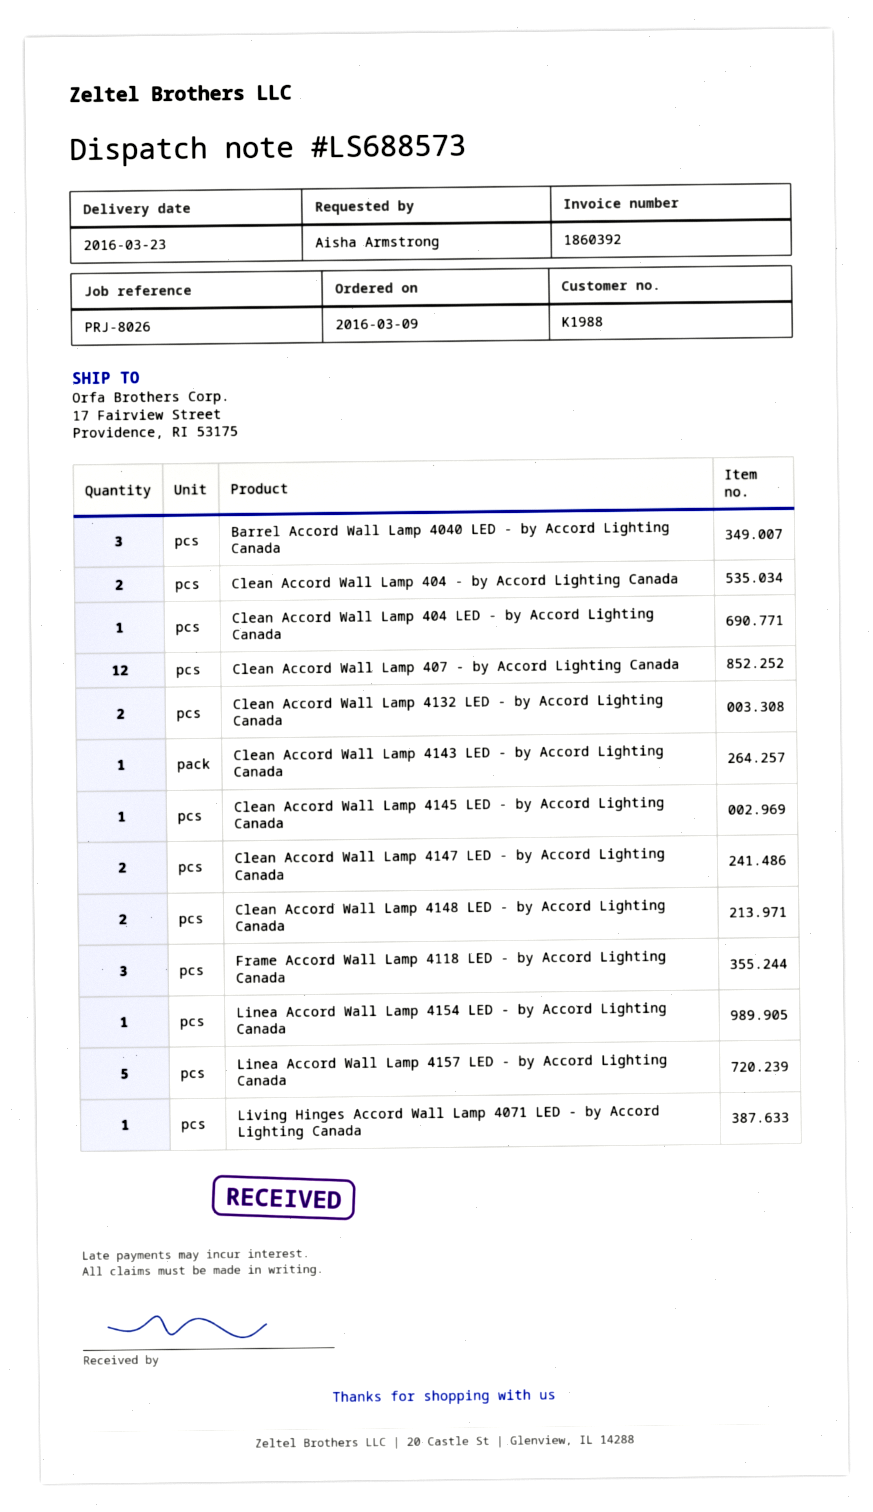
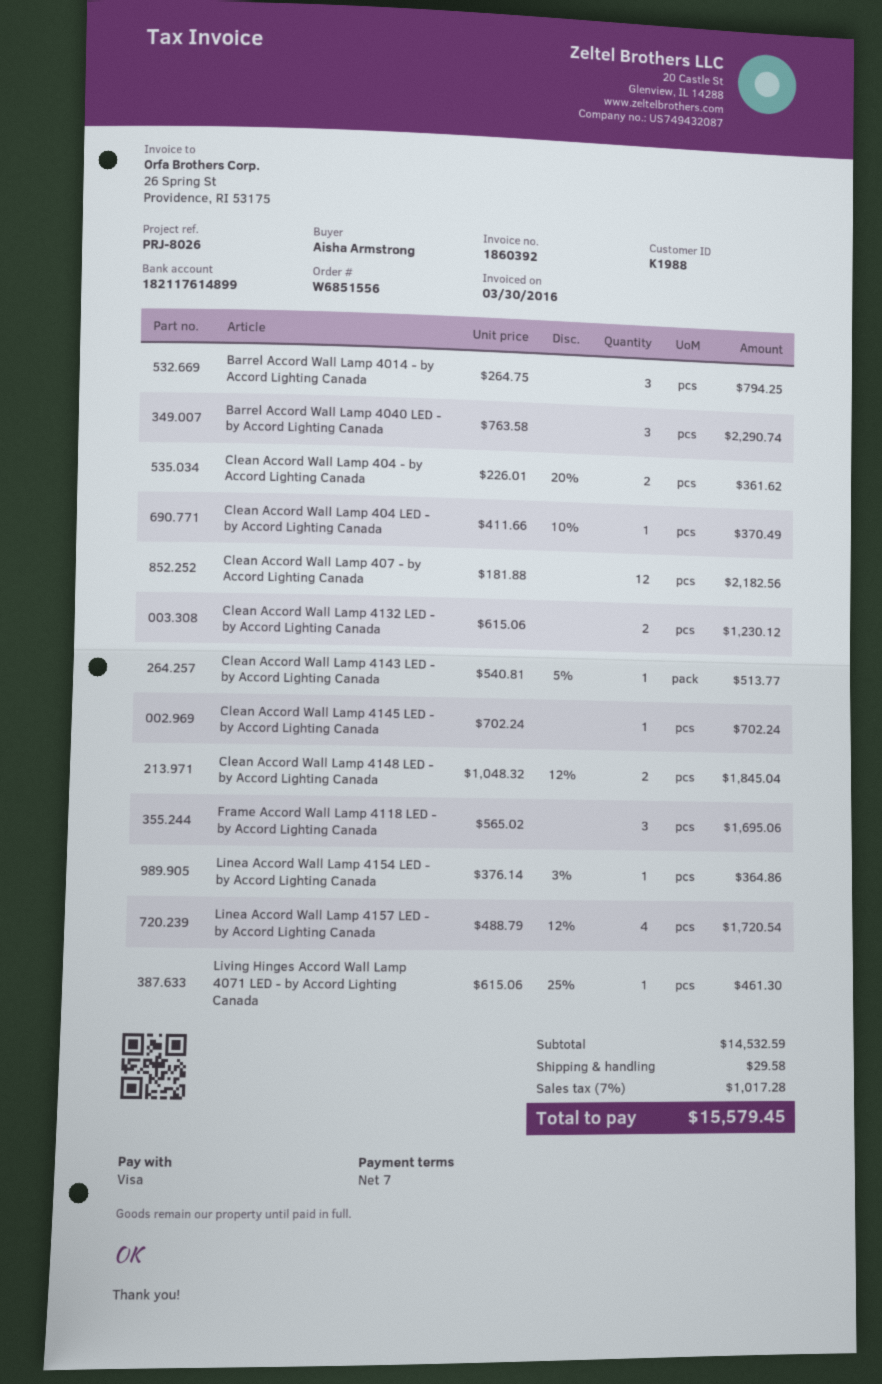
Clean Accord Wall Lamp 4147 LED - by Accord Lighting Canada: 2 -> none
Linea Accord Wall Lamp 4157 LED - by Accord Lighting Canada: 5 -> 4
Barrel Accord Wall Lamp 4014 - by Accord Lighting Canada: none -> 3

